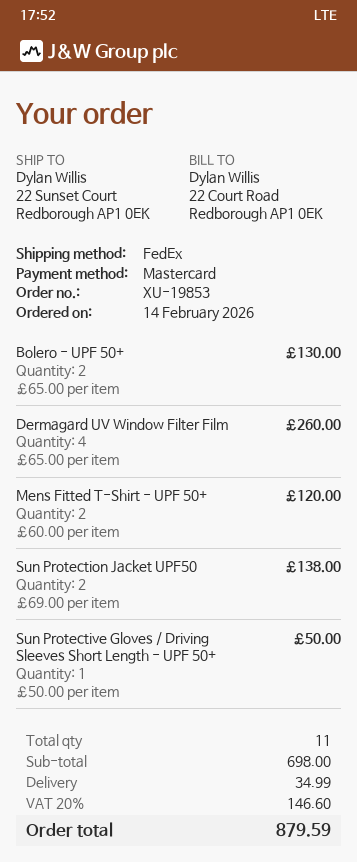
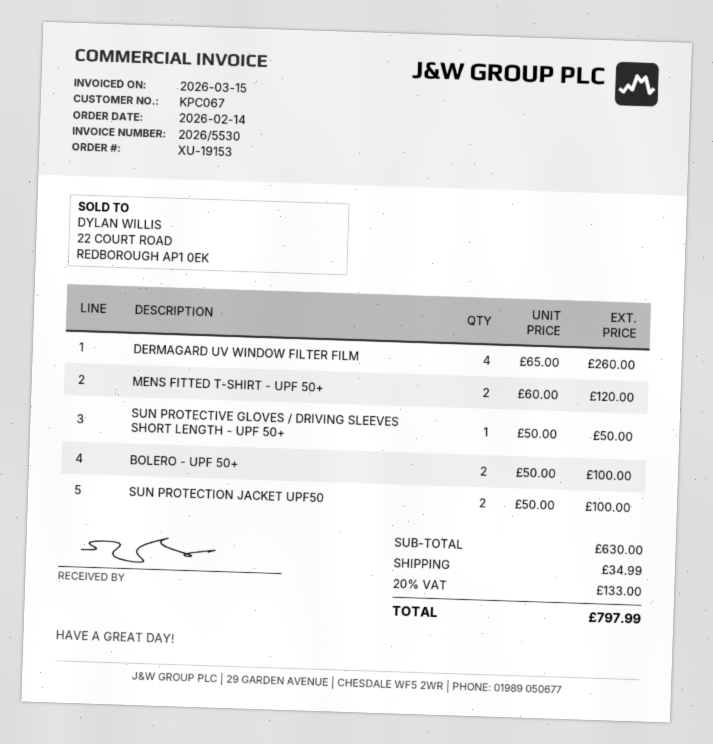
order number: XU-19853 -> XU-19153
Bolero - UPF 50+: 2 x 65.00 = 130.00 -> 2 x 50.00 = 100.00
Sun Protection Jacket UPF50: 2 x 69.00 = 138.00 -> 2 x 50.00 = 100.00
subtotal: 698.00 -> 630.00
tax: 20% = 146.60 -> 20% = 133.00
total: 879.59 -> 797.99

